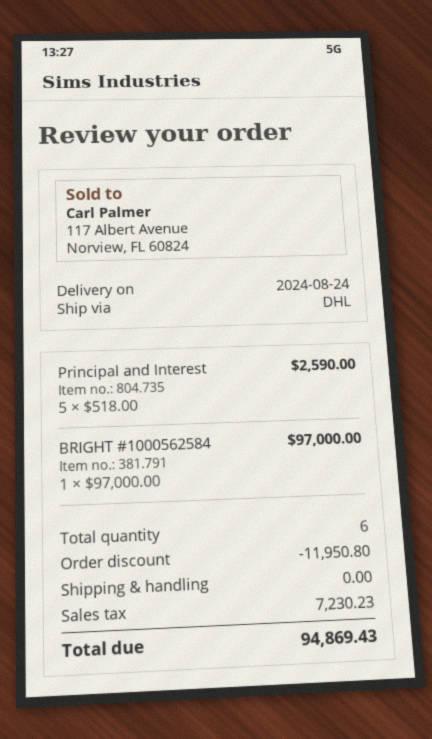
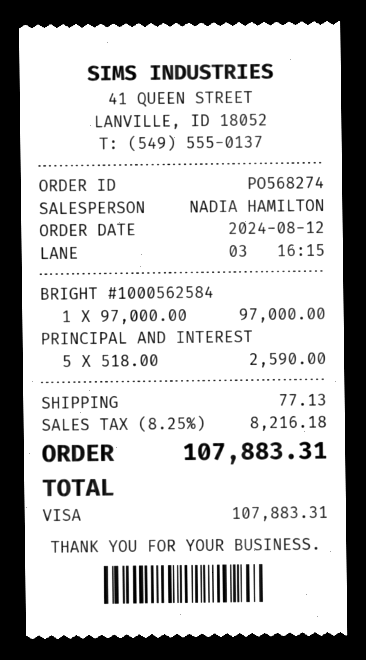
discount: 11950.80 -> none
shipping: 0.00 -> 77.13
tax: 7230.23 -> 8216.18
total: 94869.43 -> 107883.31

